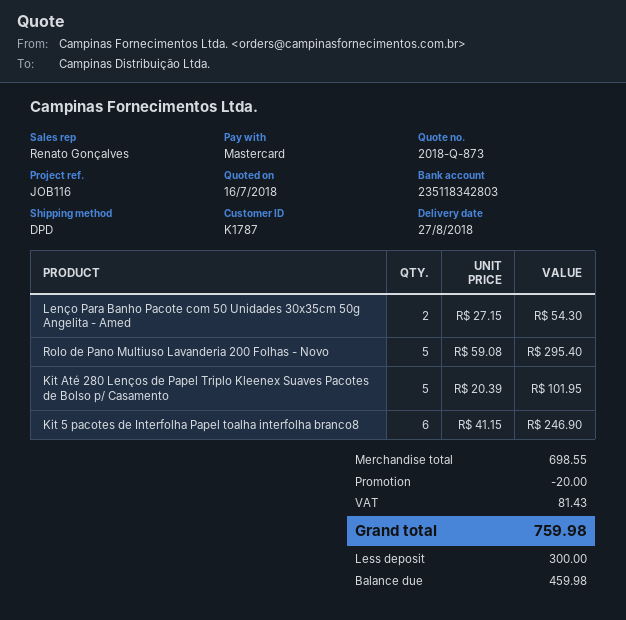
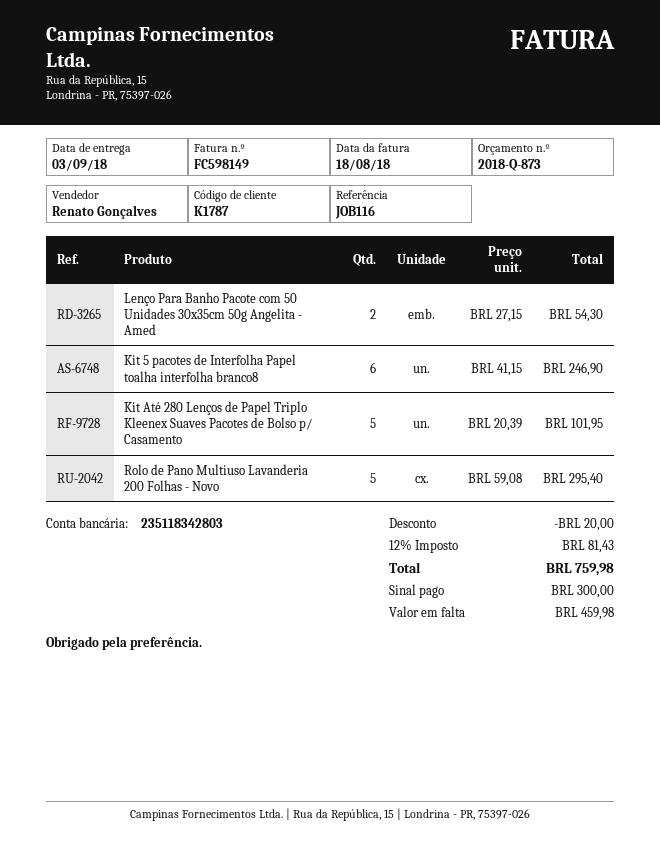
delivery date: 2018-08-27 -> 2018-09-03

